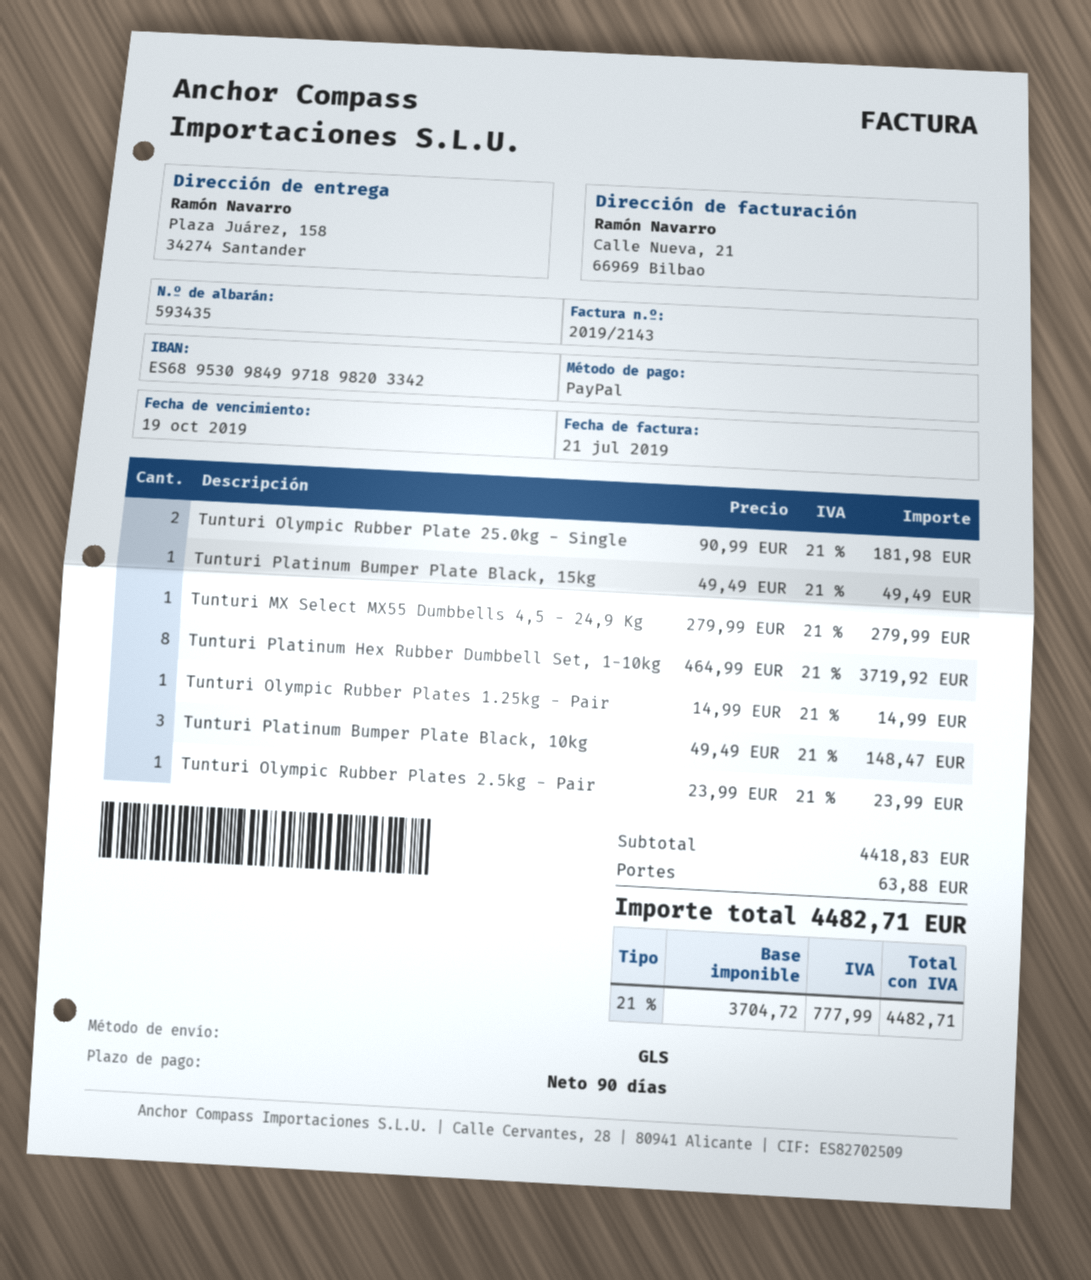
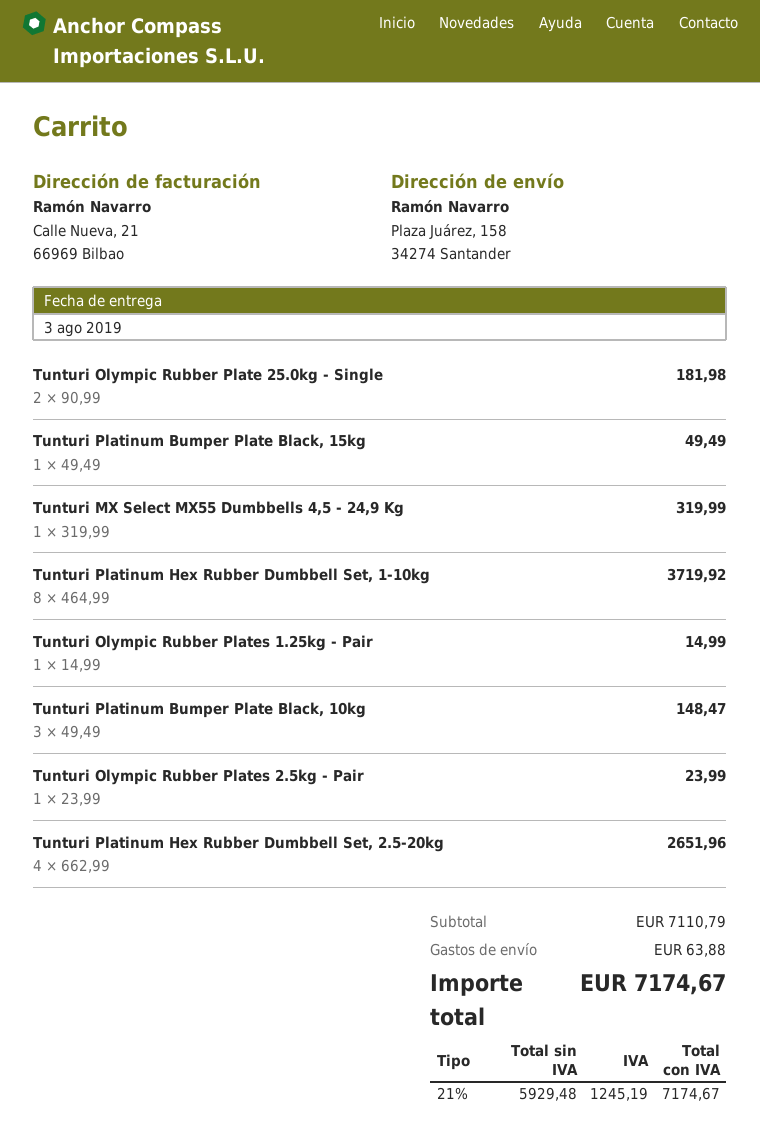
Tunturi MX Select MX55 Dumbbells 4,5 - 24,9 Kg: 1 x 279.99 = 279.99 -> 1 x 319.99 = 319.99
Tunturi Platinum Hex Rubber Dumbbell Set, 2.5-20kg: none -> 4 x 662.99 = 2651.96
subtotal: 4418.83 -> 7110.79
net: 3704.72 -> 5929.48
tax: 21% = 777.99 -> 21% = 1245.19
total: 4482.71 -> 7174.67

